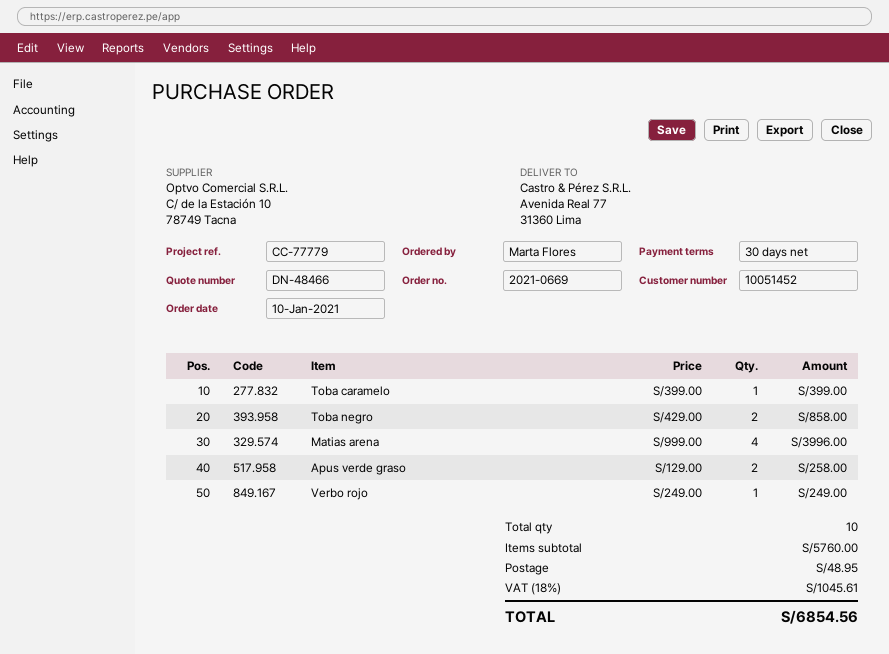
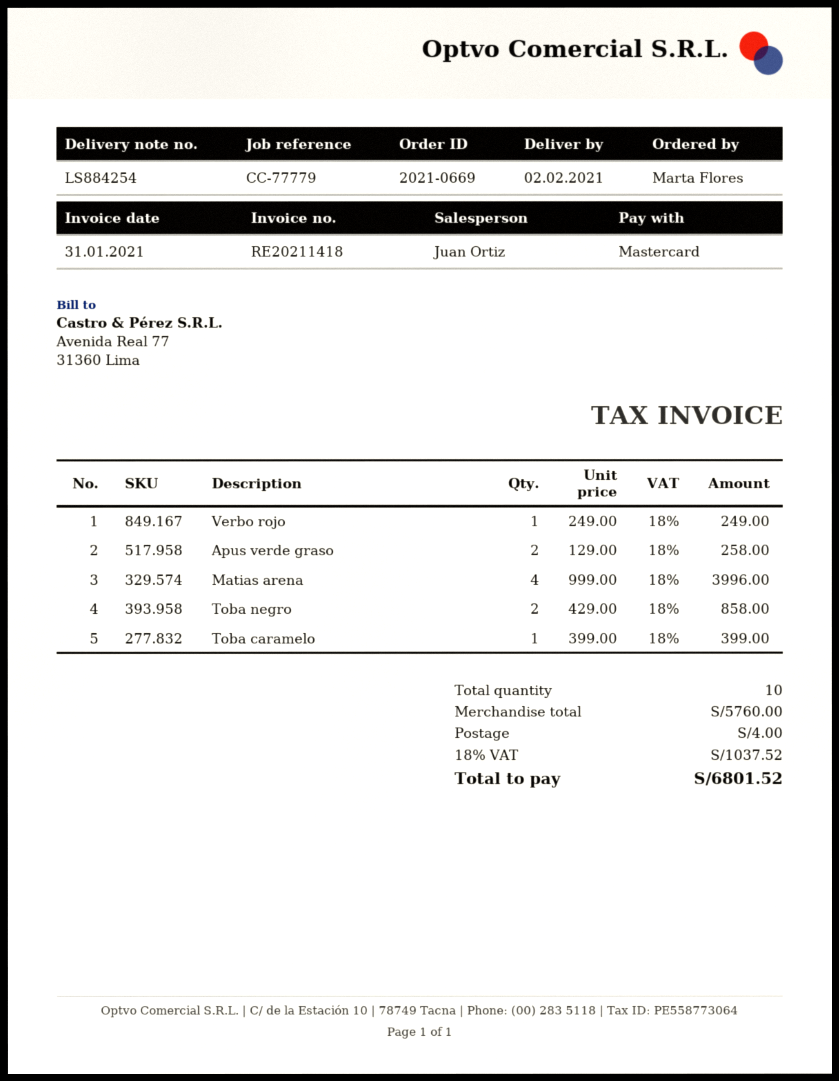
shipping: 48.95 -> 4.00
tax: 18% = 1045.61 -> 18% = 1037.52
total: 6854.56 -> 6801.52

